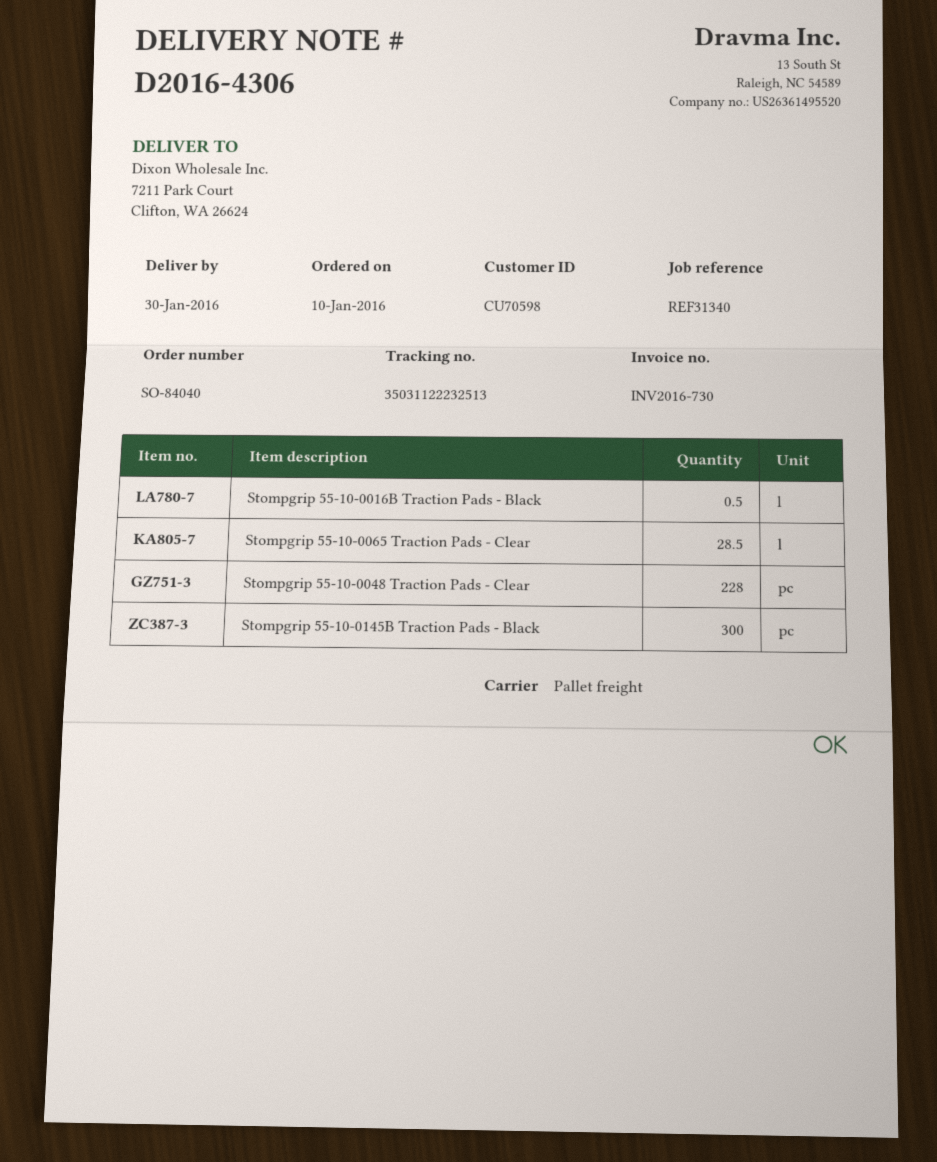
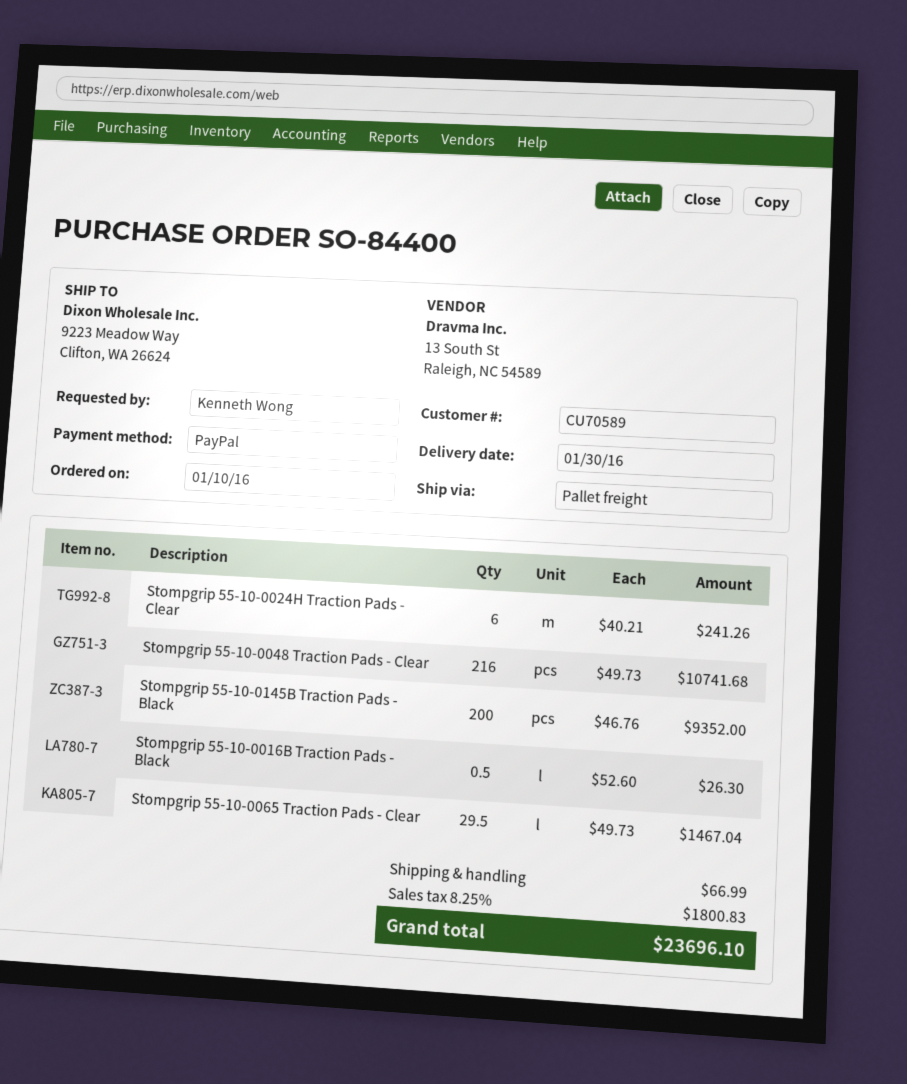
order number: SO-84040 -> SO-84400
customer number: CU70598 -> CU70589
ship to: 7211 Park Court, Clifton, WA 26624 -> 9223 Meadow Way, Clifton, WA 26624
Stompgrip 55-10-0065 Traction Pads - Clear: 28.5 -> 29.5
Stompgrip 55-10-0048 Traction Pads - Clear: 228 -> 216
Stompgrip 55-10-0145B Traction Pads - Black: 300 -> 200
Stompgrip 55-10-0024H Traction Pads - Clear: none -> 6

